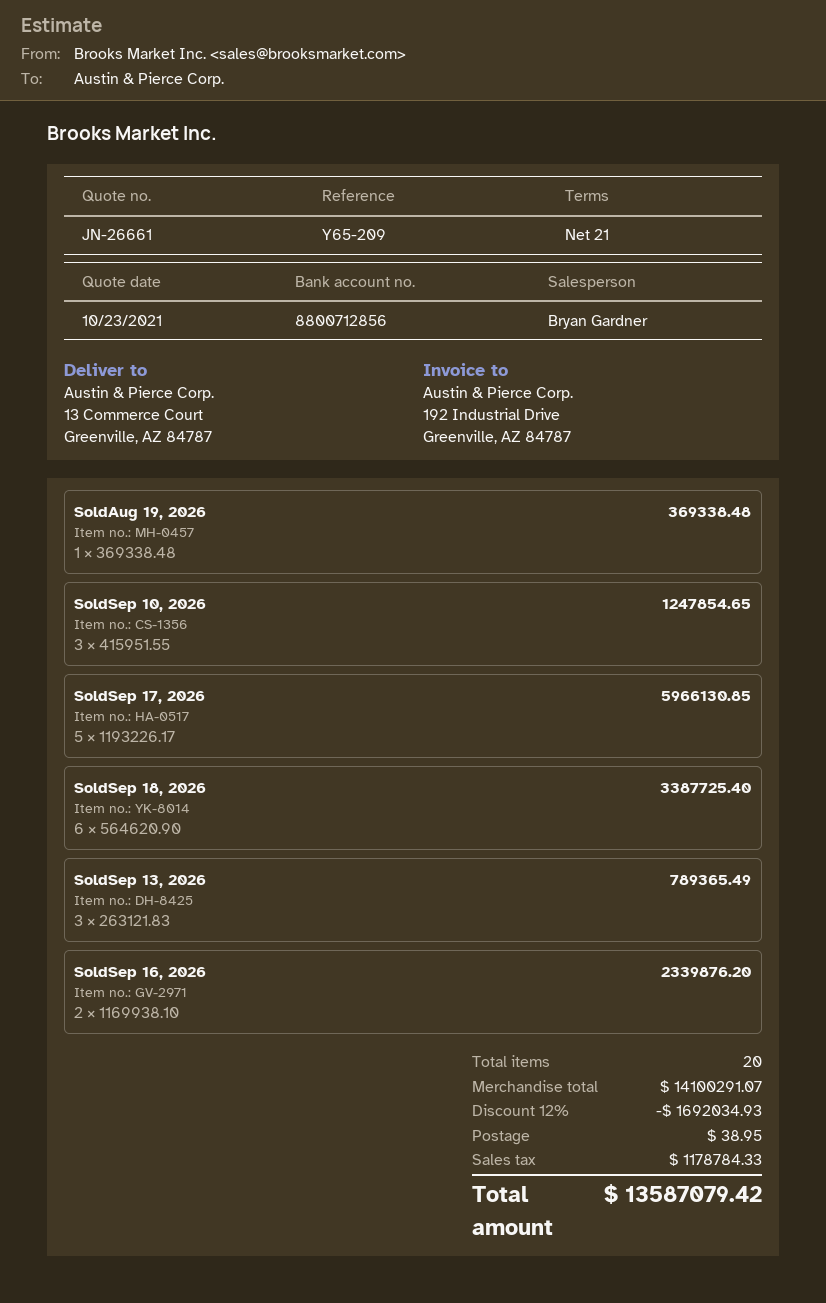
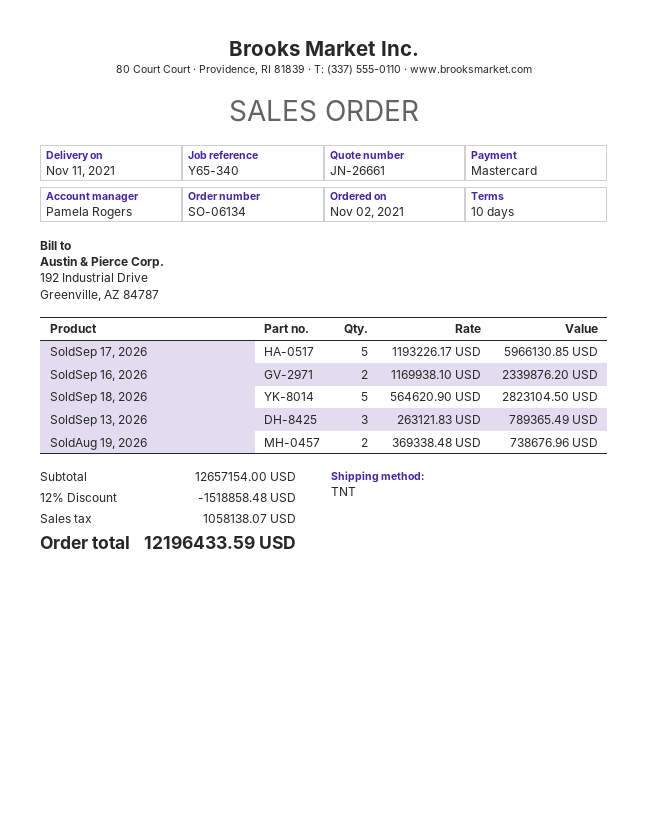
payment terms: 21 days -> 10 days
reference: Y65-209 -> Y65-340
sales rep: Bryan Gardner -> Pamela Rogers
SoldAug 19, 2026: 1 x 369338.48 = 369338.48 -> 2 x 369338.48 = 738676.96
SoldSep 10, 2026: 3 x 415951.55 = 1247854.65 -> none
SoldSep 18, 2026: 6 x 564620.90 = 3387725.40 -> 5 x 564620.90 = 2823104.50
subtotal: 14100291.07 -> 12657154.00
discount: 12% = 1692034.93 -> 12% = 1518858.48
shipping: 38.95 -> none
tax: 1178784.33 -> 1058138.07
total: 13587079.42 -> 12196433.59

